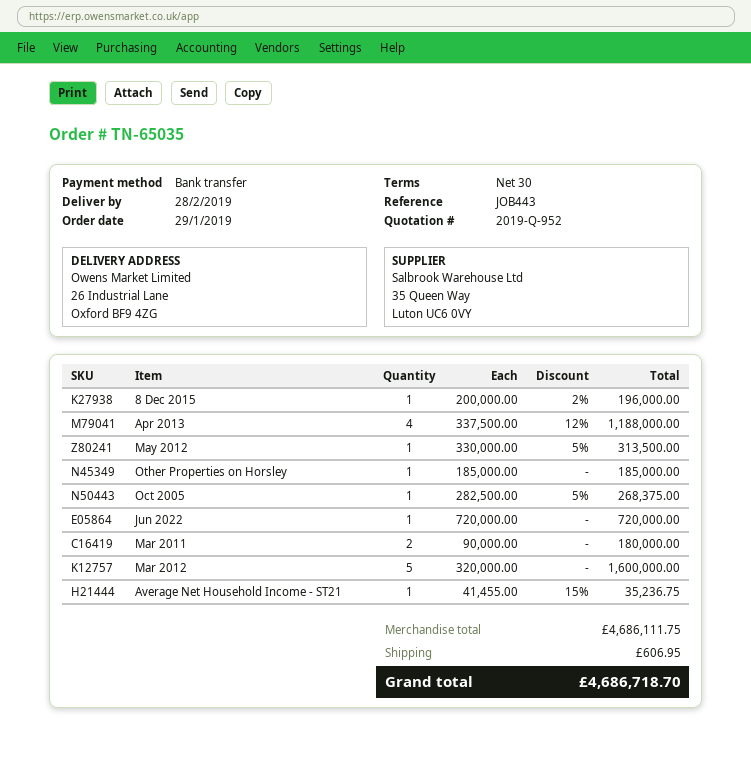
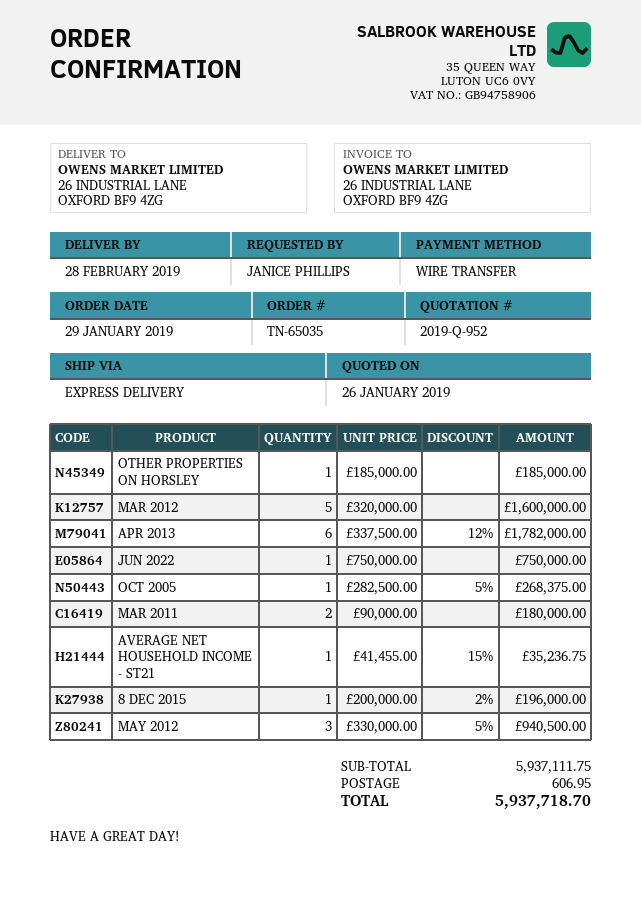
Apr 2013: 4 x 337500.00 - 12% = 1188000.00 -> 6 x 337500.00 - 12% = 1782000.00
May 2012: 1 x 330000.00 - 5% = 313500.00 -> 3 x 330000.00 - 5% = 940500.00
Jun 2022: 1 x 720000.00 = 720000.00 -> 1 x 750000.00 = 750000.00
subtotal: 4686111.75 -> 5937111.75
total: 4686718.70 -> 5937718.70

